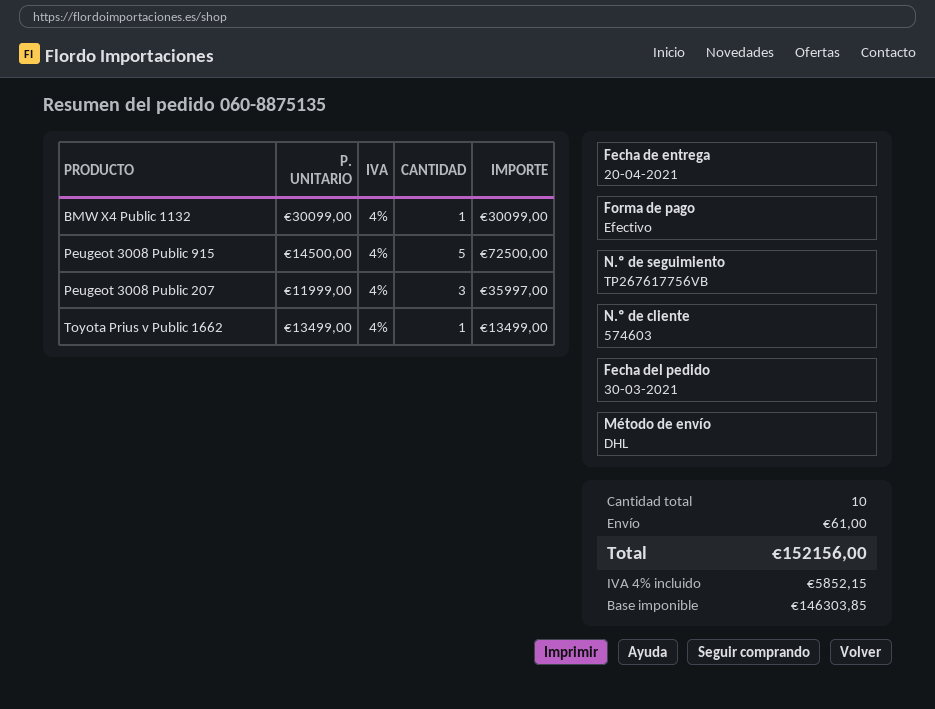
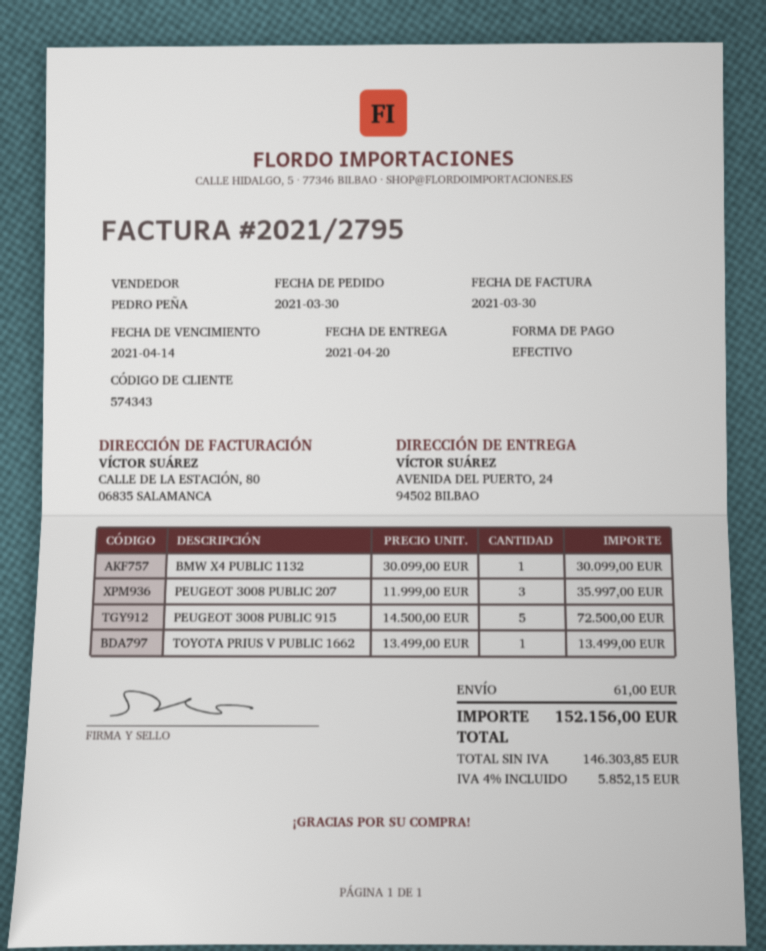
customer number: 574603 -> 574343

